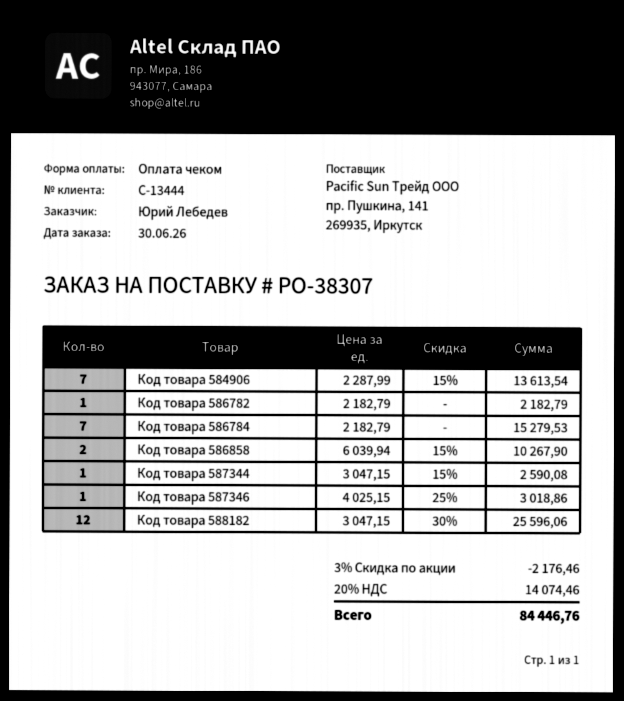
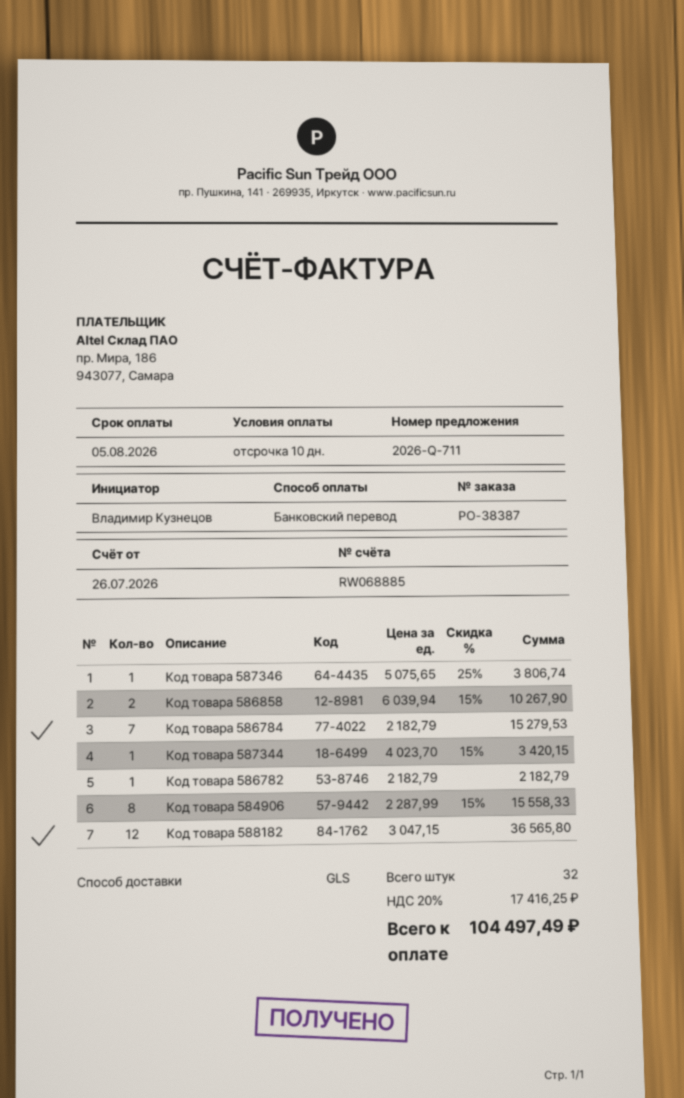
order number: PO-38307 -> PO-38387
ordered by: Юрий Лебедев -> Владимир Кузнецов
payment method: cheque -> bank transfer
Код товара 584906: 7 x 2287.99 - 15% = 13613.54 -> 8 x 2287.99 - 15% = 15558.33
Код товара 587344: 1 x 3047.15 - 15% = 2590.08 -> 1 x 4023.70 - 15% = 3420.15
Код товара 587346: 1 x 4025.15 - 25% = 3018.86 -> 1 x 5075.65 - 25% = 3806.74
Код товара 588182: 12 x 3047.15 - 30% = 25596.06 -> 12 x 3047.15 = 36565.80
discount: 3% = 2176.46 -> none
tax: 20% = 14074.46 -> 20% = 17416.25
total: 84446.76 -> 104497.49

